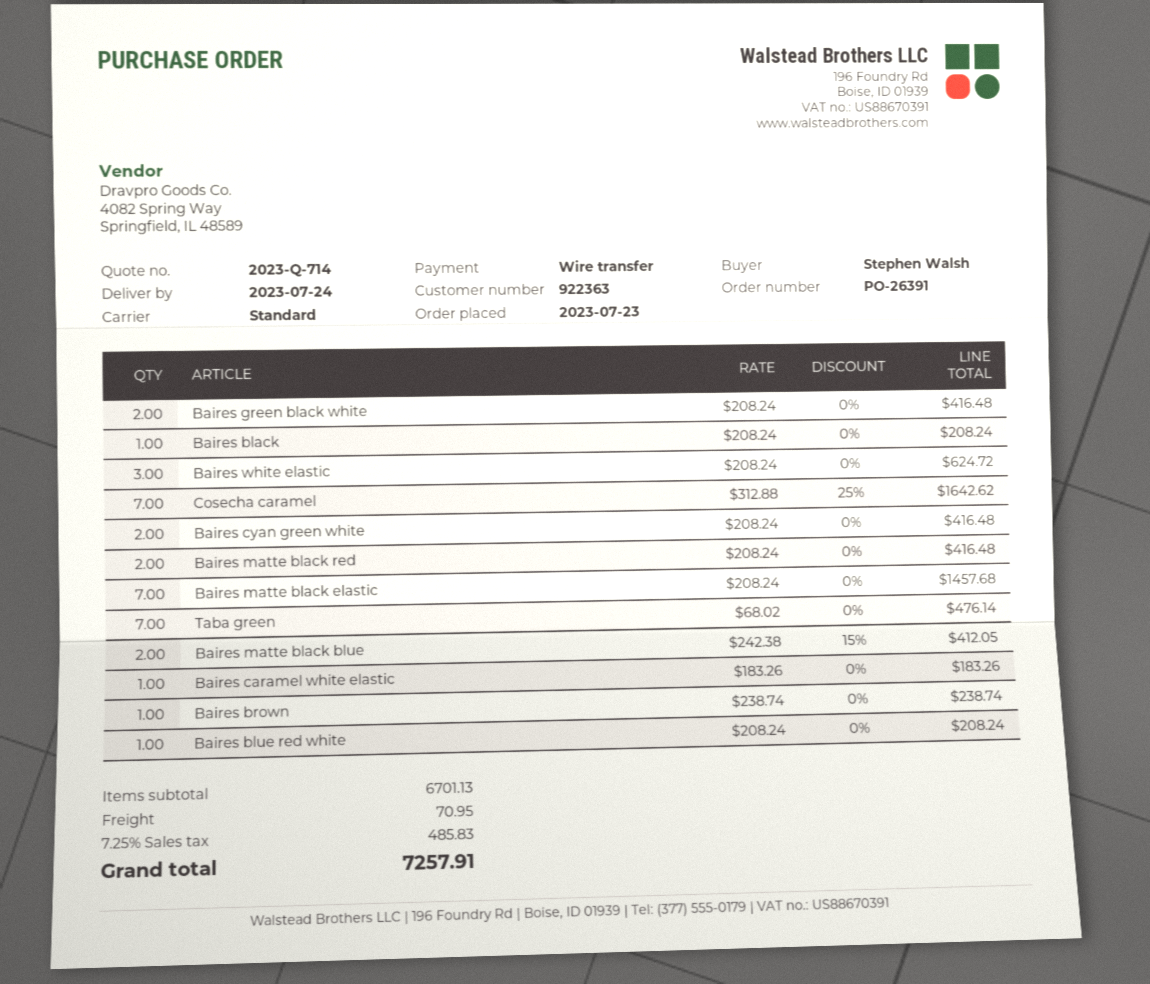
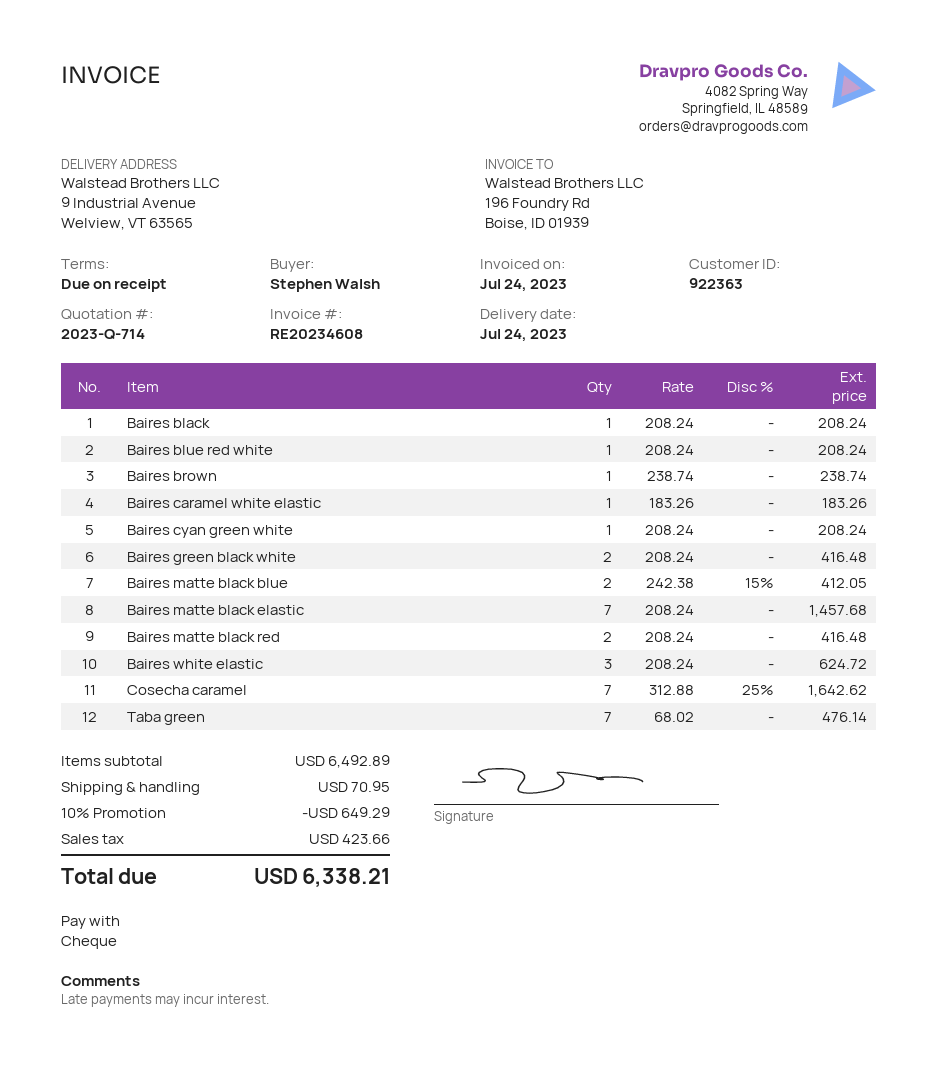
payment method: bank transfer -> cheque
Baires cyan green white: 2 x 208.24 = 416.48 -> 1 x 208.24 = 208.24
subtotal: 6701.13 -> 6492.89
discount: none -> 10% = 649.29
tax: 485.83 -> 423.66
total: 7257.91 -> 6338.21

